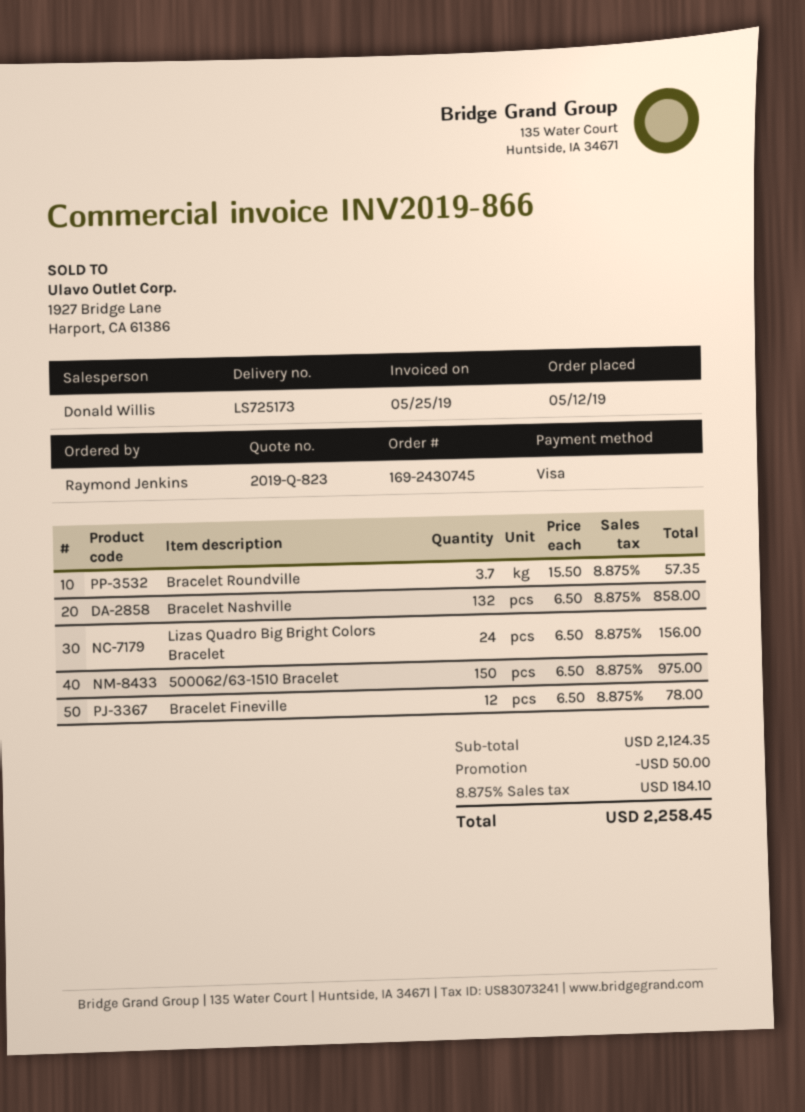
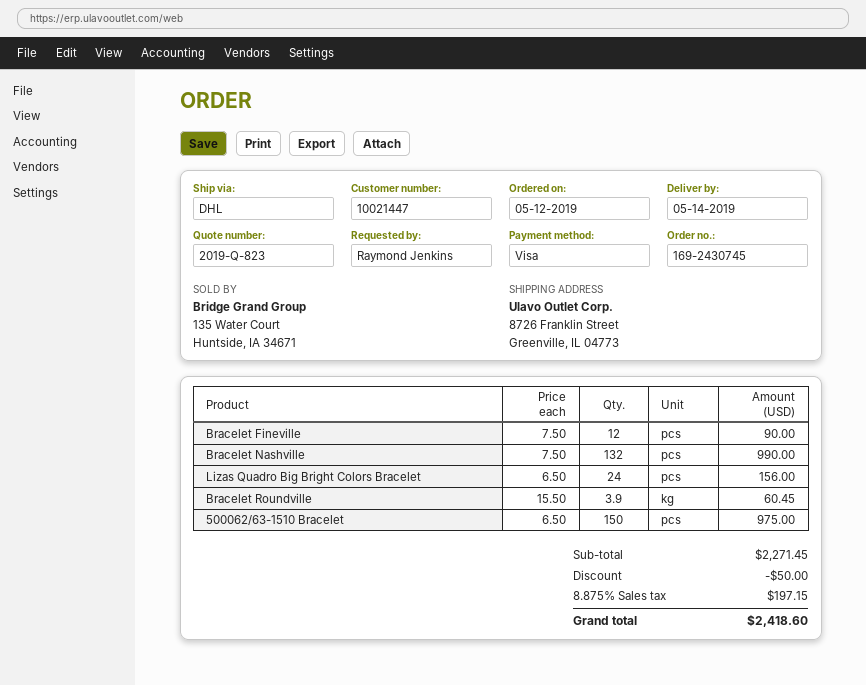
Bracelet Roundville: 3.7 x 15.50 = 57.35 -> 3.9 x 15.50 = 60.45
Bracelet Nashville: 132 x 6.50 = 858.00 -> 132 x 7.50 = 990.00
Bracelet Fineville: 12 x 6.50 = 78.00 -> 12 x 7.50 = 90.00
subtotal: 2124.35 -> 2271.45
tax: 8.875% = 184.10 -> 8.875% = 197.15
total: 2258.45 -> 2418.60

